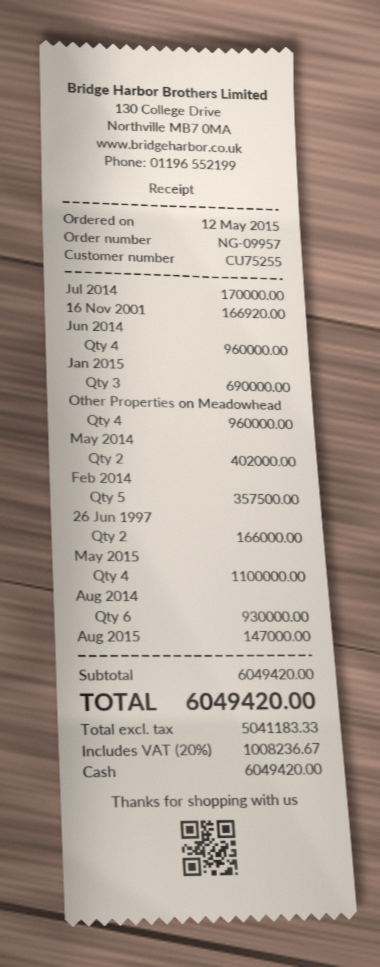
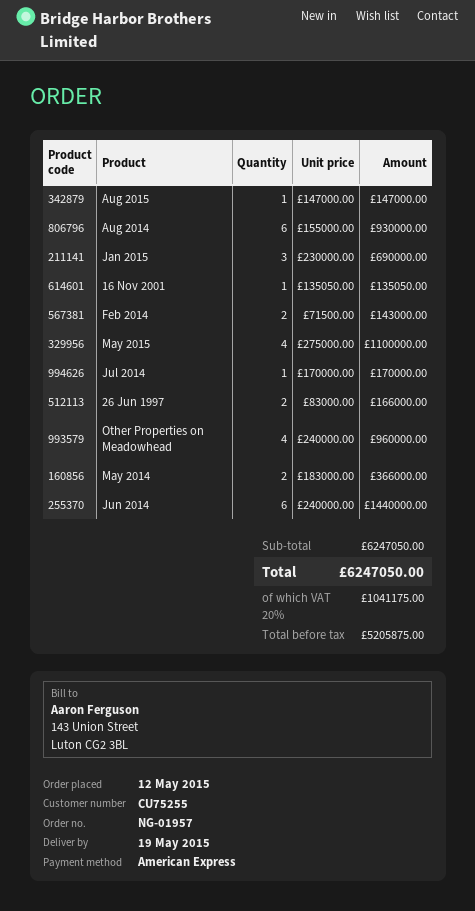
order number: NG-09957 -> NG-01957
payment method: cash -> American Express
16 Nov 2001: 1 for 166920.00 -> 1 for 135050.00
Jun 2014: 4 for 960000.00 -> 6 for 1440000.00
May 2014: 2 for 402000.00 -> 2 for 366000.00
Feb 2014: 5 for 357500.00 -> 2 for 143000.00
subtotal: 6049420.00 -> 6247050.00
net: 5041183.33 -> 5205875.00
tax: 20% = 1008236.67 -> 20% = 1041175.00
total: 6049420.00 -> 6247050.00

